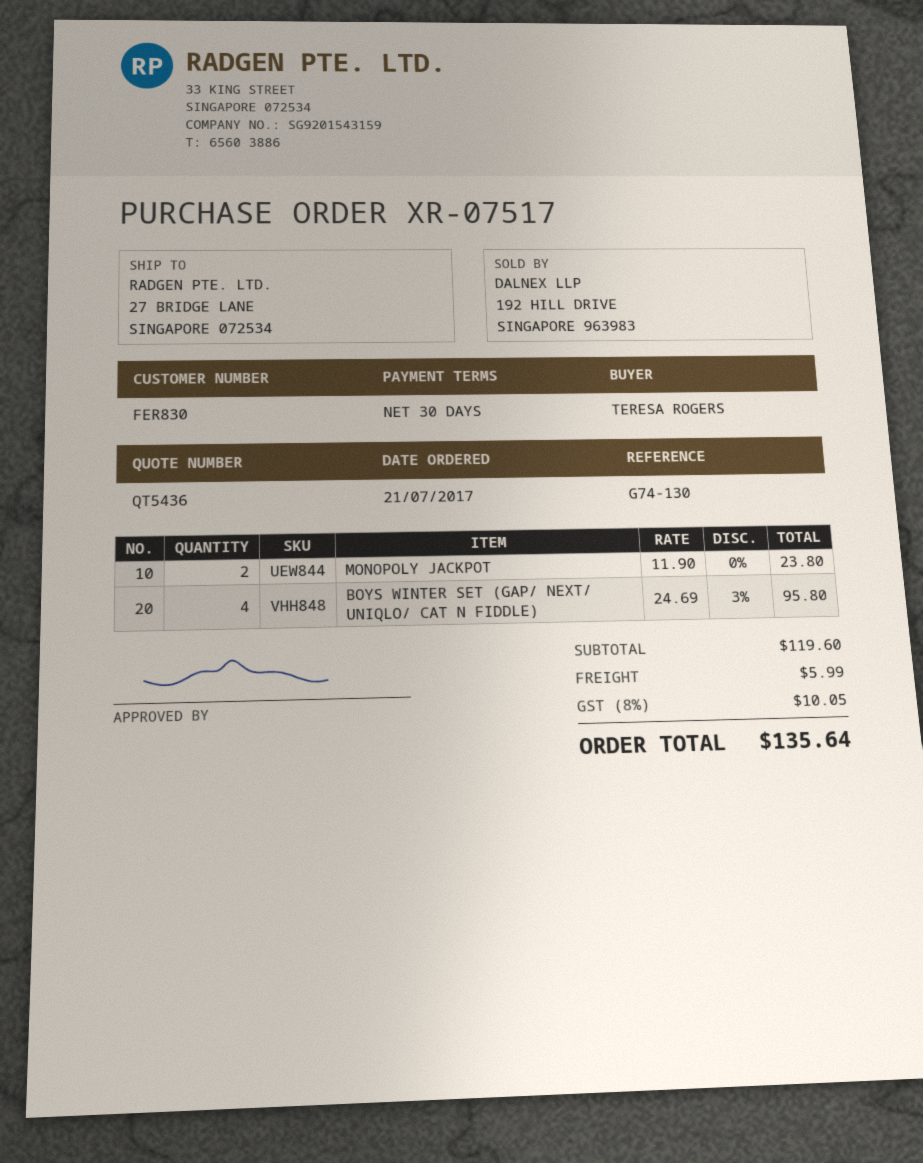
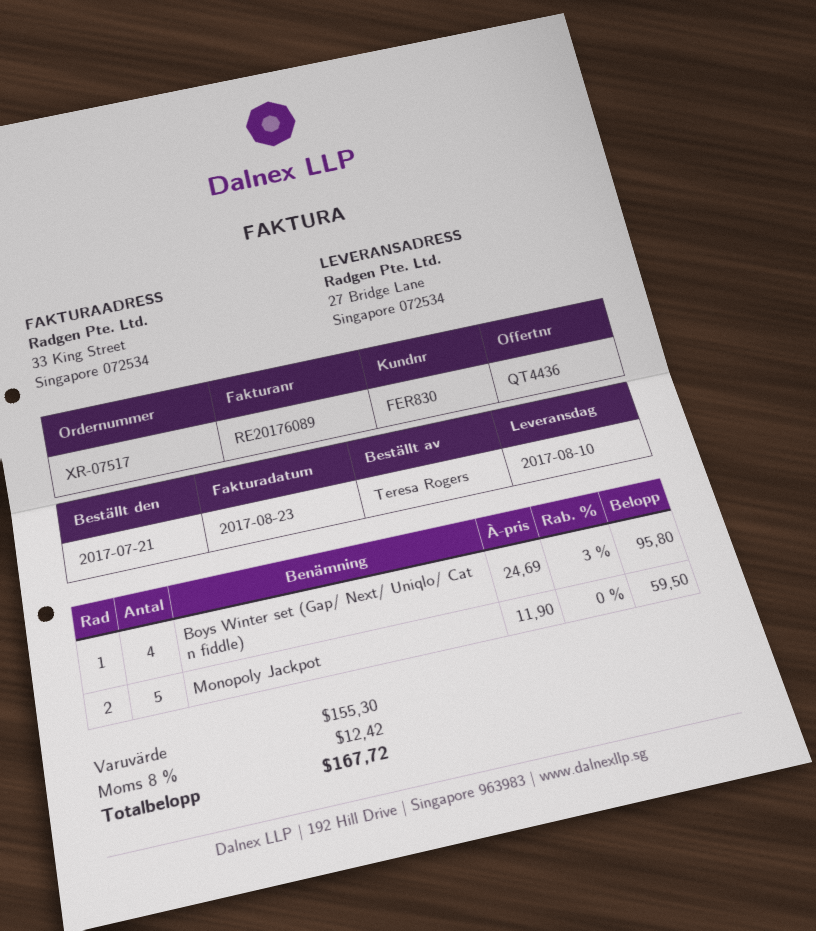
quote number: QT5436 -> QT4436
MONOPOLY JACKPOT: 2 x 11.90 = 23.80 -> 5 x 11.90 = 59.50
subtotal: 119.60 -> 155.30
shipping: 5.99 -> none
tax: 8% = 10.05 -> 8% = 12.42
total: 135.64 -> 167.72

